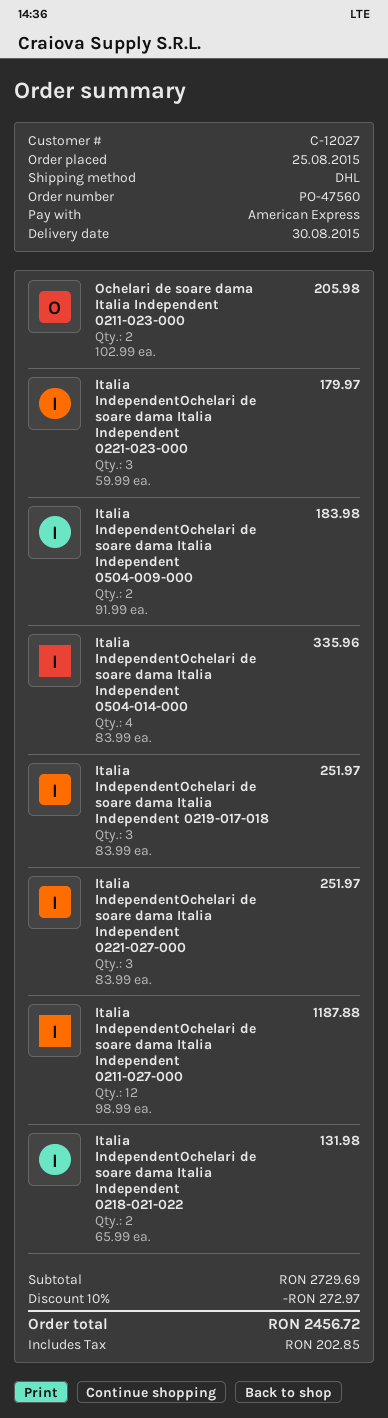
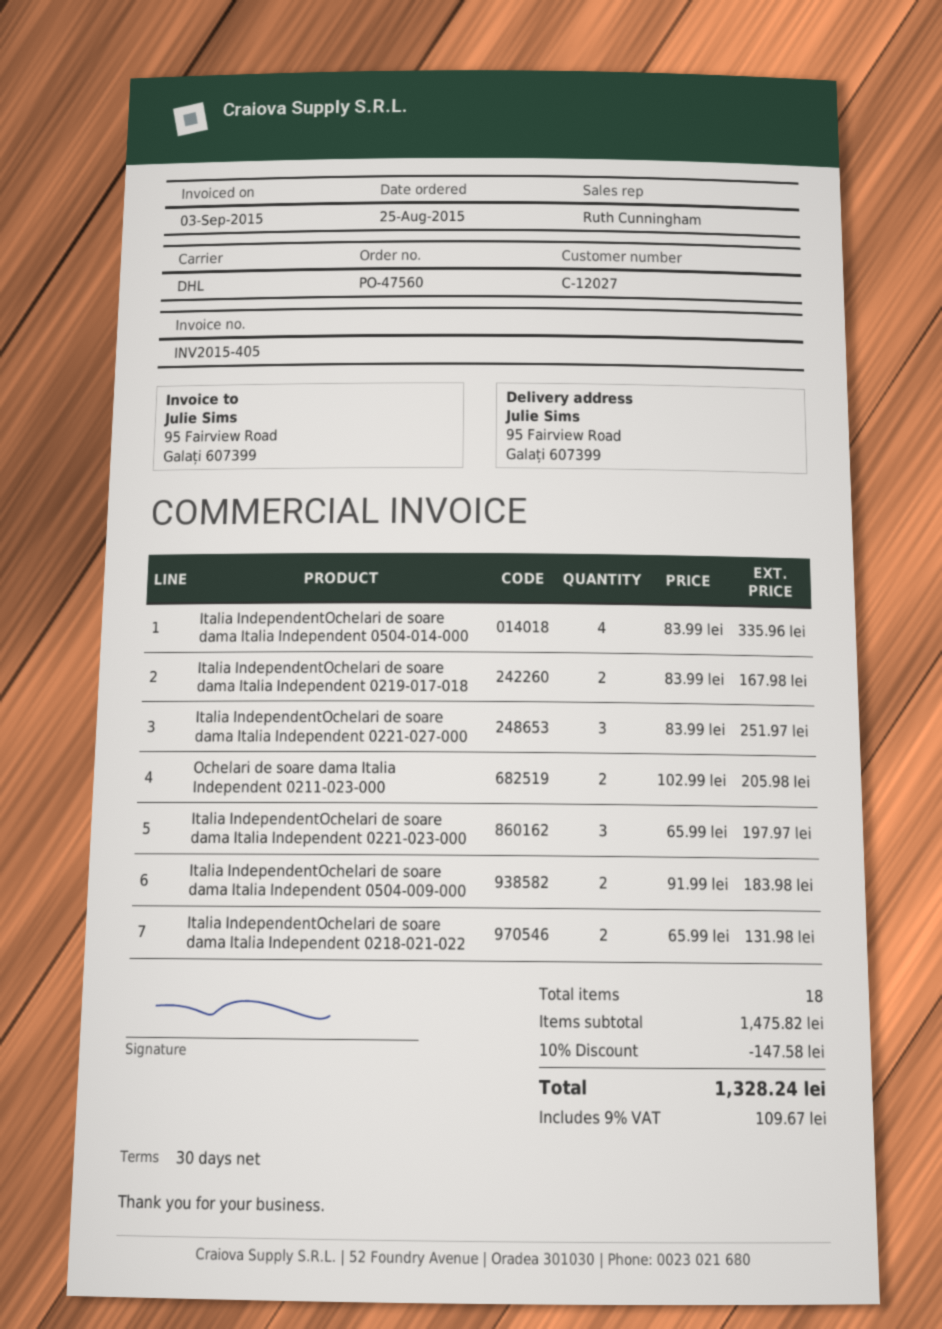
Italia IndependentOchelari de soare dama Italia Independent 0221-023-000: 3 x 59.99 = 179.97 -> 3 x 65.99 = 197.97
Italia IndependentOchelari de soare dama Italia Independent 0219-017-018: 3 x 83.99 = 251.97 -> 2 x 83.99 = 167.98
Italia IndependentOchelari de soare dama Italia Independent 0211-027-000: 12 x 98.99 = 1187.88 -> none
subtotal: 2729.69 -> 1475.82
discount: 10% = 272.97 -> 10% = 147.58
tax: 202.85 -> 109.67
total: 2456.72 -> 1328.24

